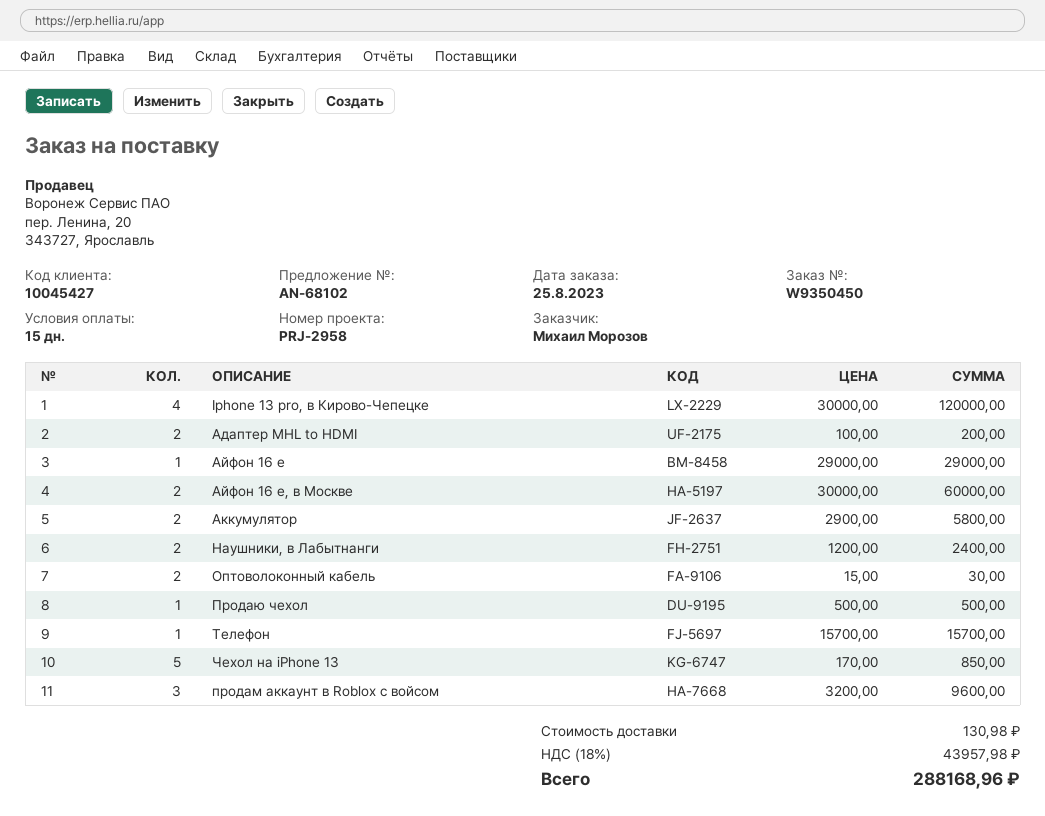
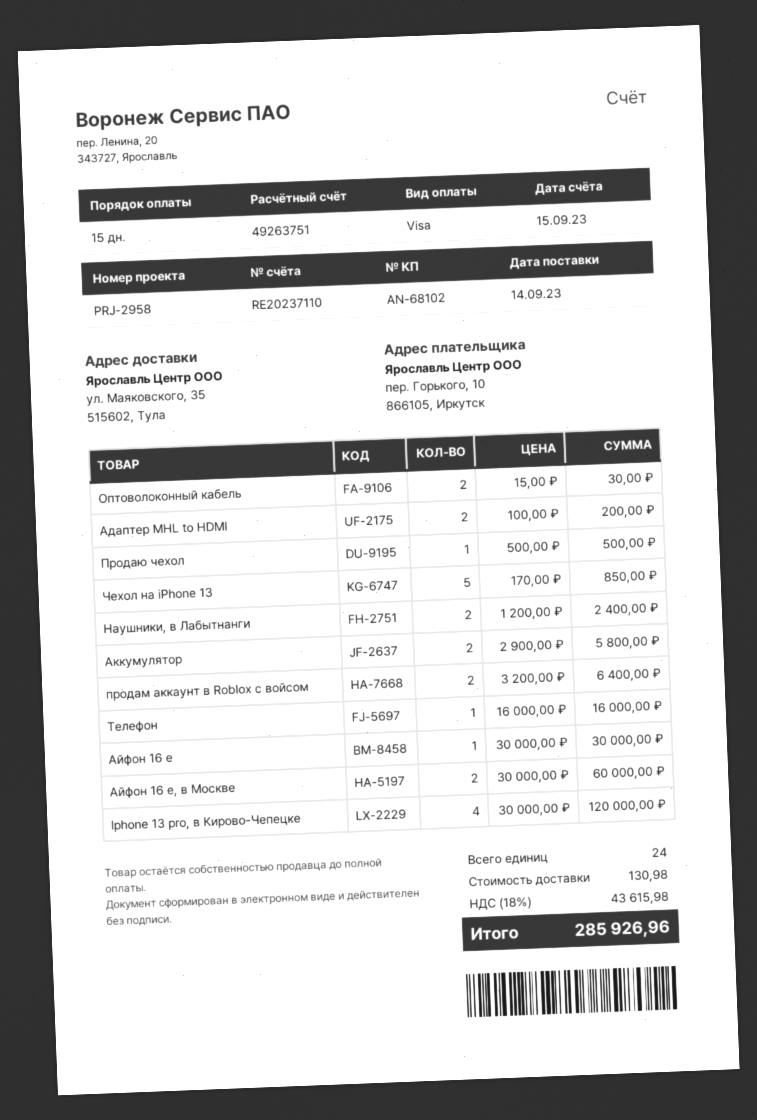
Айфон 16 е: 1 x 29000.00 = 29000.00 -> 1 x 30000.00 = 30000.00
Телефон: 1 x 15700.00 = 15700.00 -> 1 x 16000.00 = 16000.00
продам аккаунт в Roblox с войсом: 3 x 3200.00 = 9600.00 -> 2 x 3200.00 = 6400.00
tax: 18% = 43957.98 -> 18% = 43615.98
total: 288168.96 -> 285926.96

